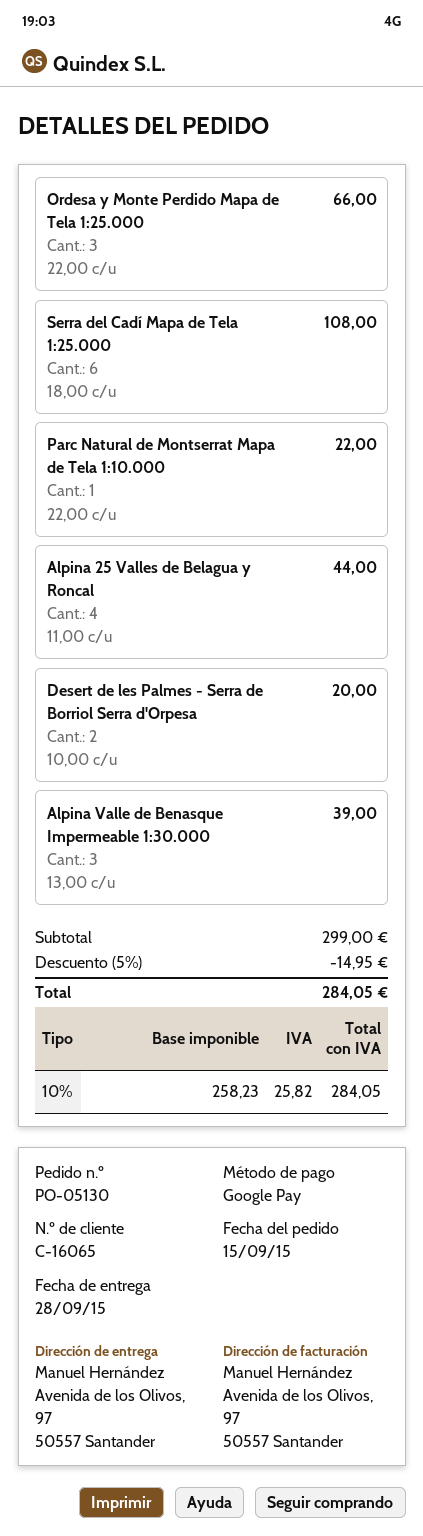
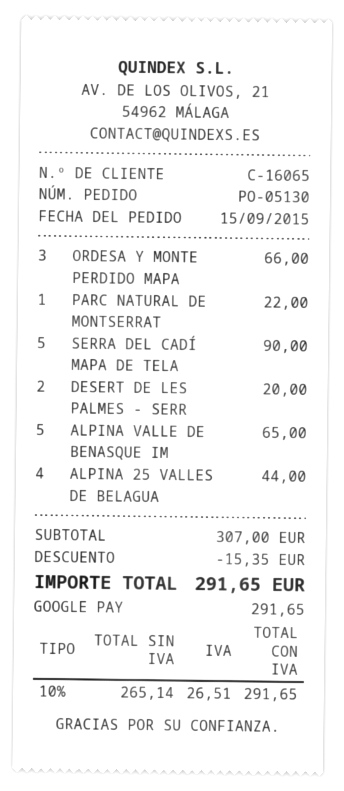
Serra del Cadí Mapa de Tela 1:25.000: 6 for 108.00 -> 5 for 90.00
Alpina Valle de Benasque Impermeable 1:30.000: 3 for 39.00 -> 5 for 65.00
subtotal: 299.00 -> 307.00
discount: 14.95 -> 15.35
net: 258.23 -> 265.14
tax: 10% = 25.82 -> 10% = 26.51
total: 284.05 -> 291.65

